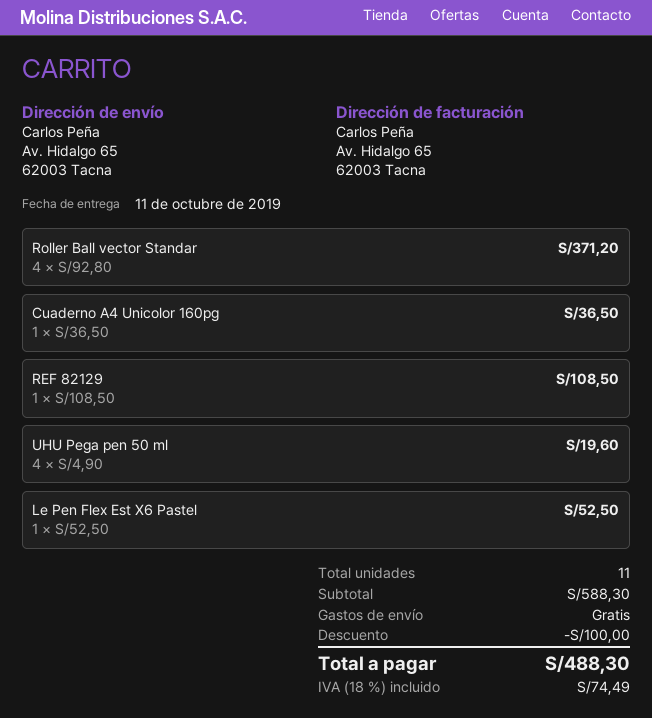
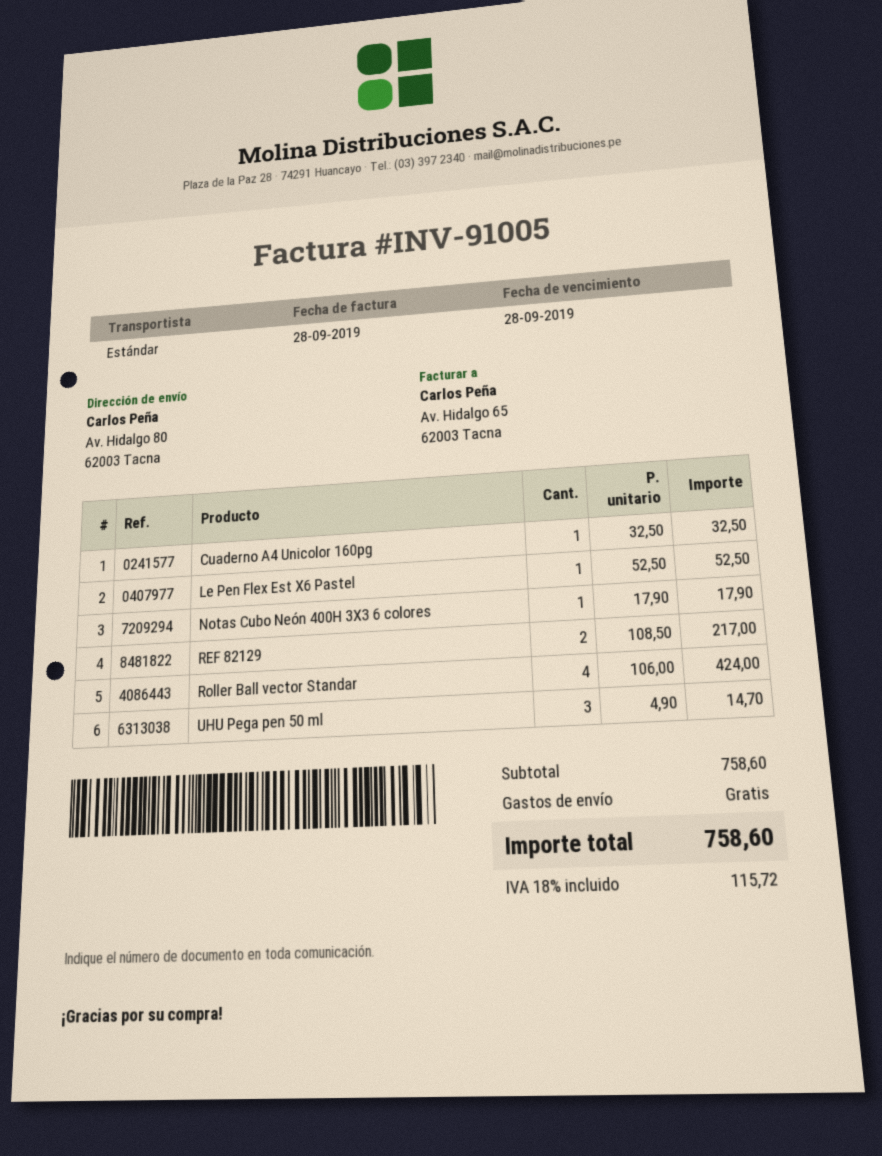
ship to: Av. Hidalgo 65, 62003 Tacna -> Av. Hidalgo 80, 62003 Tacna
Roller Ball vector Standar: 4 x 92.80 = 371.20 -> 4 x 106.00 = 424.00
Cuaderno A4 Unicolor 160pg: 1 x 36.50 = 36.50 -> 1 x 32.50 = 32.50
REF 82129: 1 x 108.50 = 108.50 -> 2 x 108.50 = 217.00
UHU Pega pen 50 ml: 4 x 4.90 = 19.60 -> 3 x 4.90 = 14.70
Notas Cubo Neón 400H 3X3 6 colores: none -> 1 x 17.90 = 17.90
subtotal: 588.30 -> 758.60
discount: 100.00 -> none
tax: 18% = 74.49 -> 18% = 115.72
total: 488.30 -> 758.60

